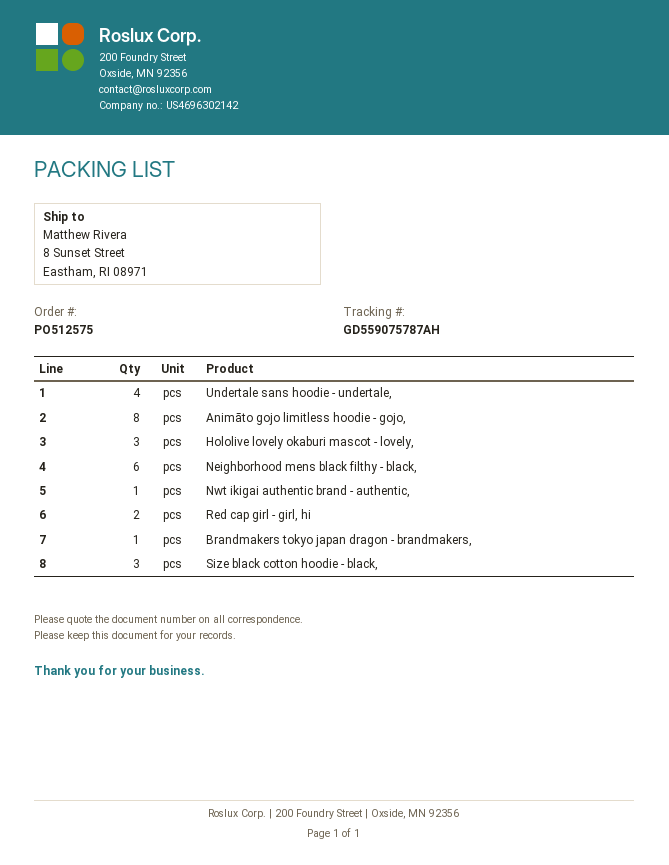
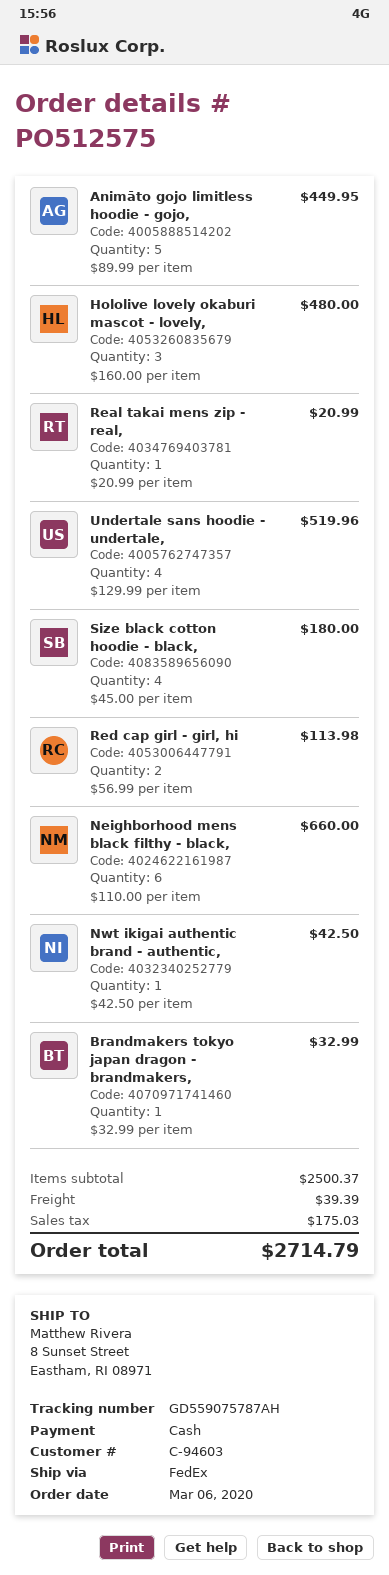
Animāto gojo limitless hoodie - gojo,: 8 -> 5
Size black cotton hoodie - black,: 3 -> 4
Real takai mens zip - real,: none -> 1

